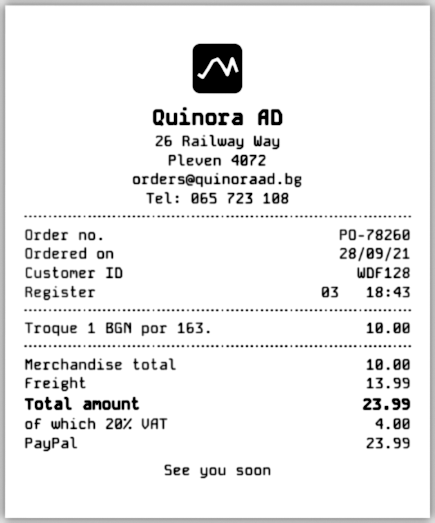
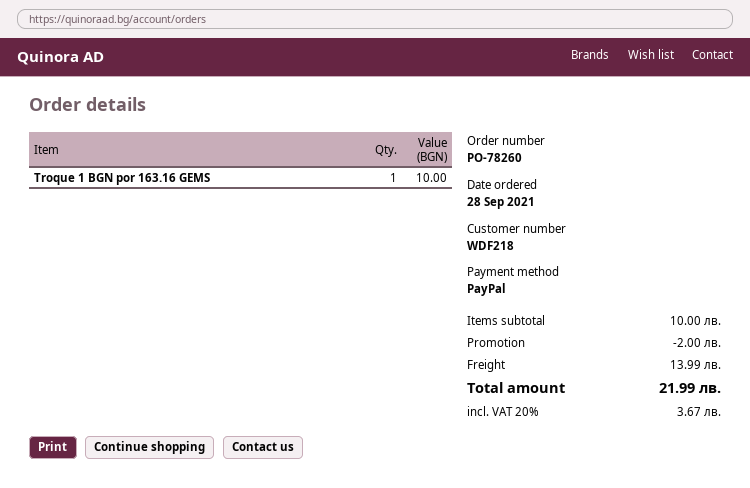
customer number: WDF128 -> WDF218
discount: none -> 2.00
tax: 20% = 4.00 -> 20% = 3.67
total: 23.99 -> 21.99

